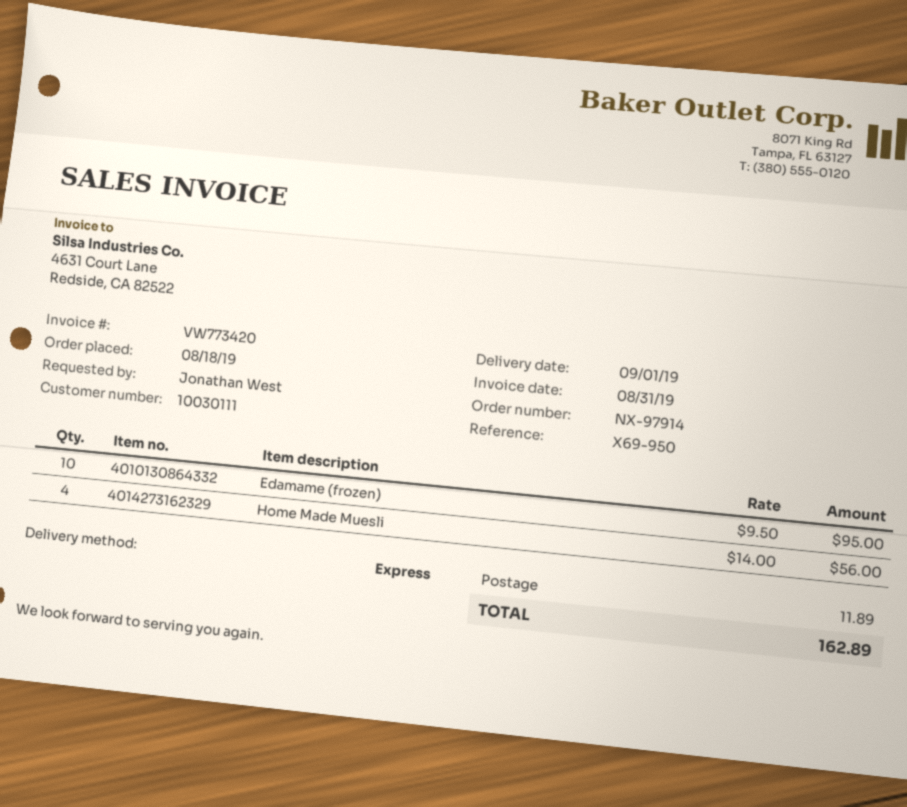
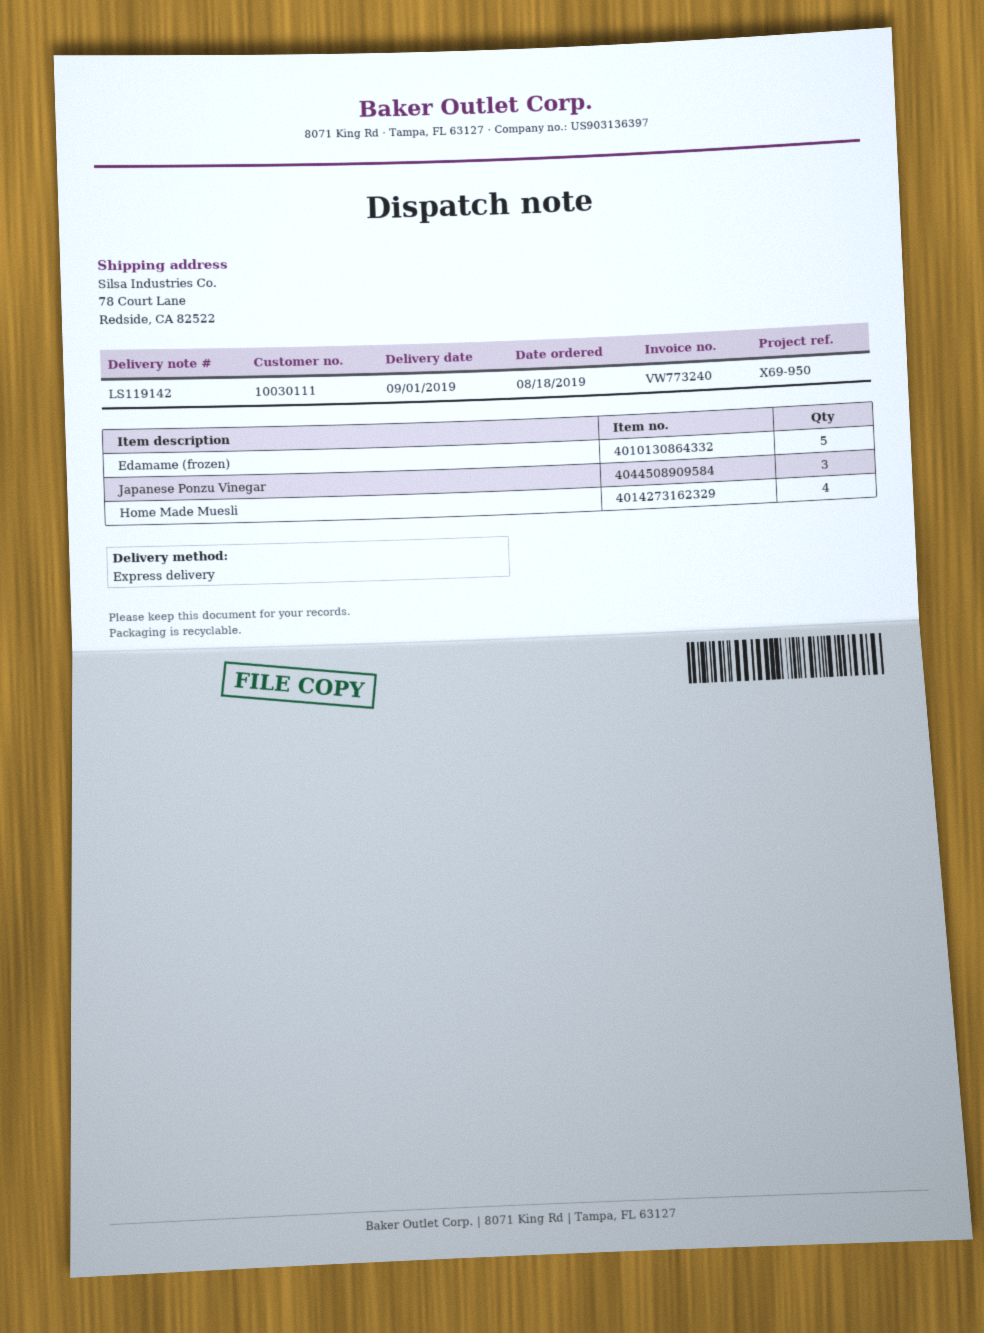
invoice number: VW773420 -> VW773240
Edamame (frozen): 10 -> 5
Japanese Ponzu Vinegar: none -> 3

